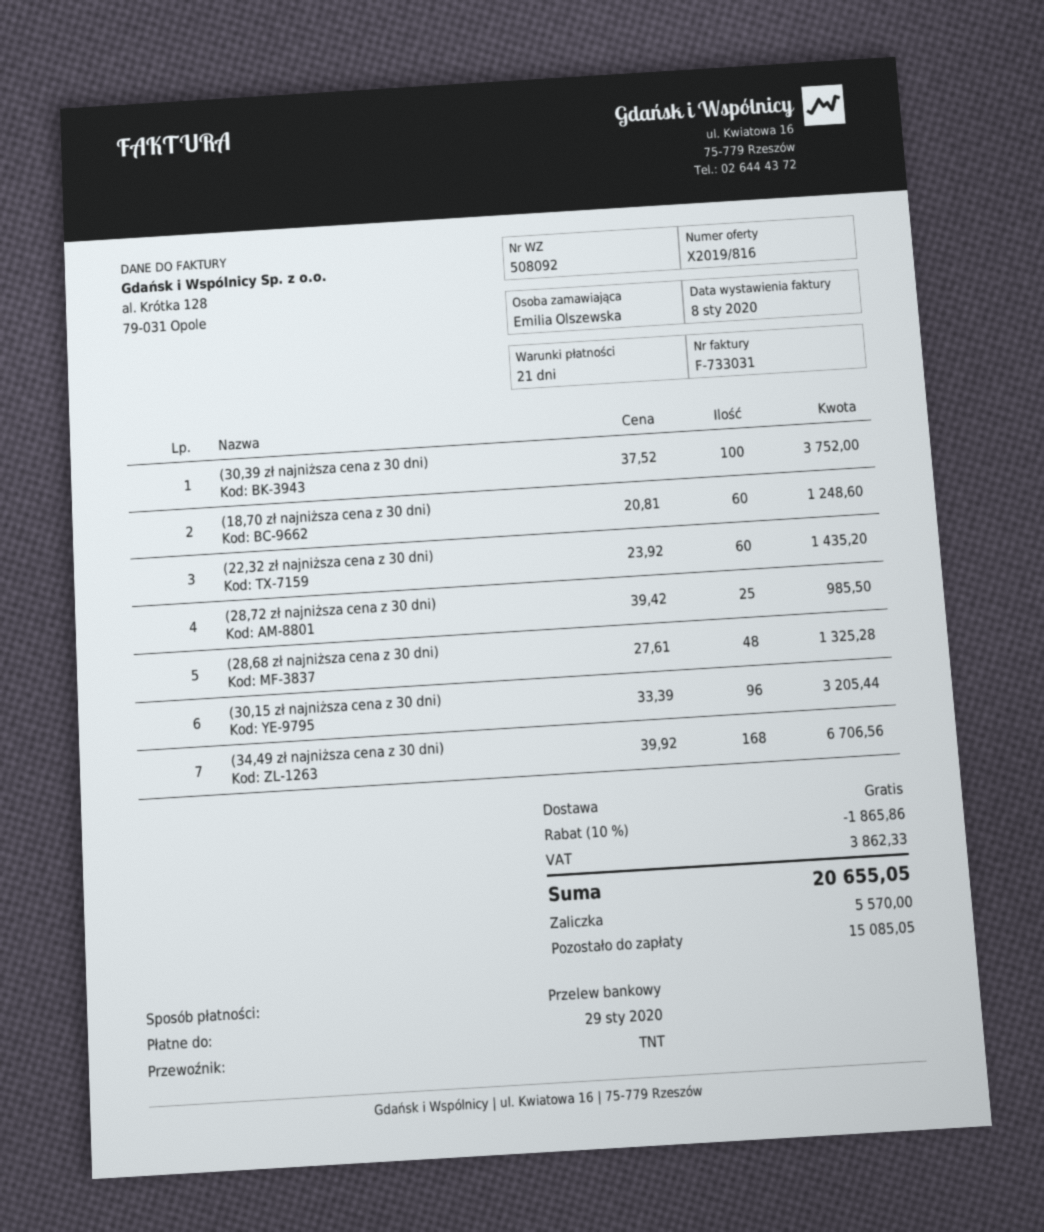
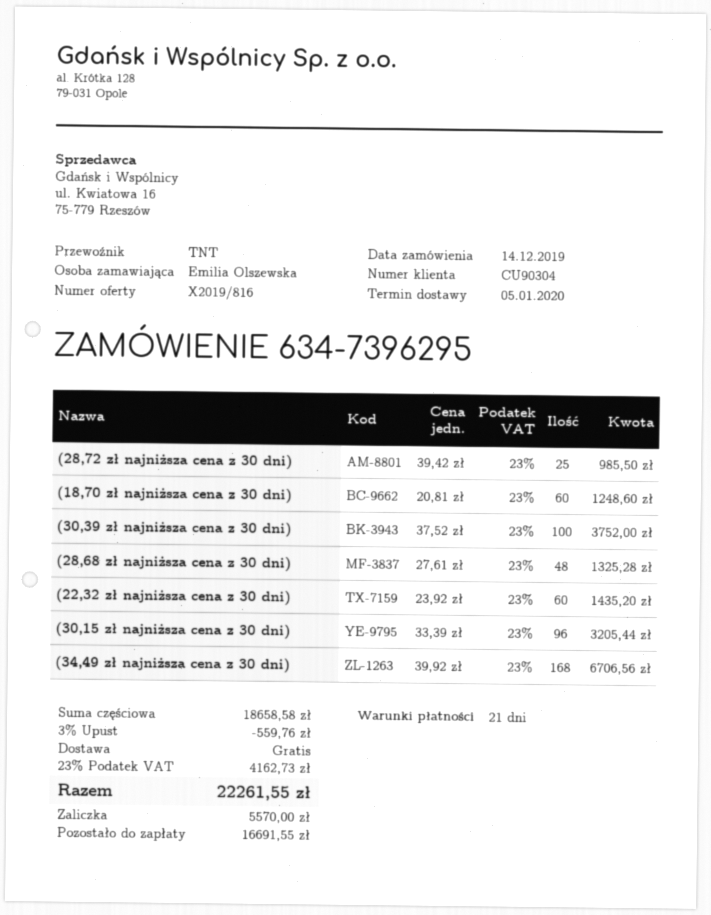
discount: 10% = 1865.86 -> 3% = 559.76
tax: 3862.33 -> 4162.73
total: 20655.05 -> 22261.55
balance: 15085.05 -> 16691.55

